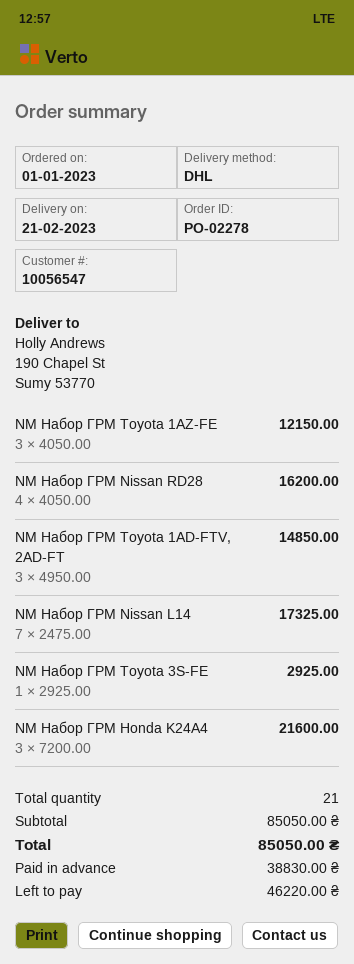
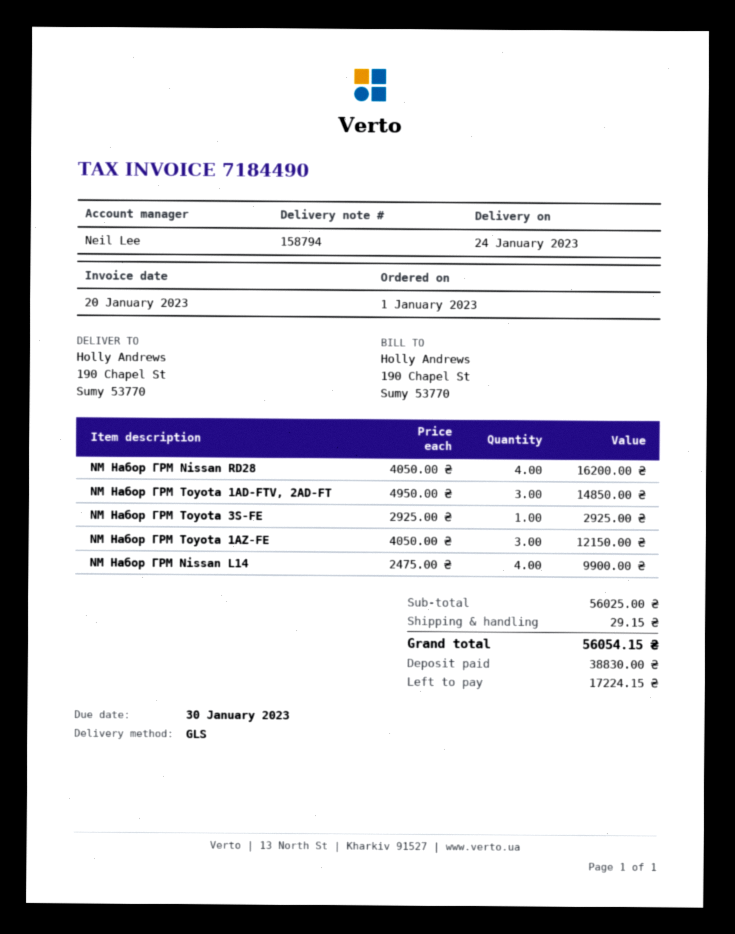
delivery date: 2023-02-21 -> 2023-01-24
shipping method: DHL -> GLS
NM Набор ГРМ Nissan L14: 7 x 2475.00 = 17325.00 -> 4 x 2475.00 = 9900.00
NM Набор ГРМ Honda K24A4: 3 x 7200.00 = 21600.00 -> none
subtotal: 85050.00 -> 56025.00
shipping: none -> 29.15
total: 85050.00 -> 56054.15
balance: 46220.00 -> 17224.15

